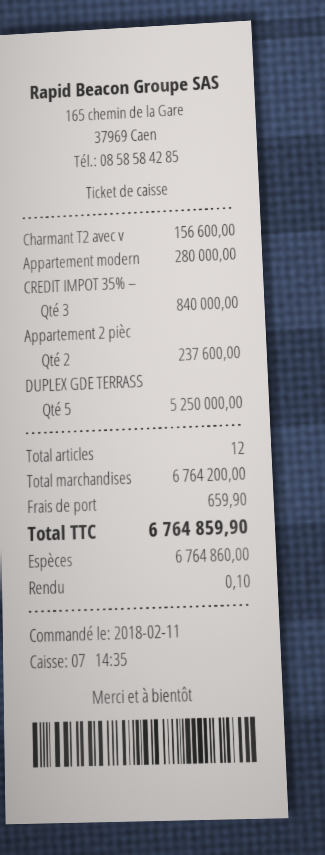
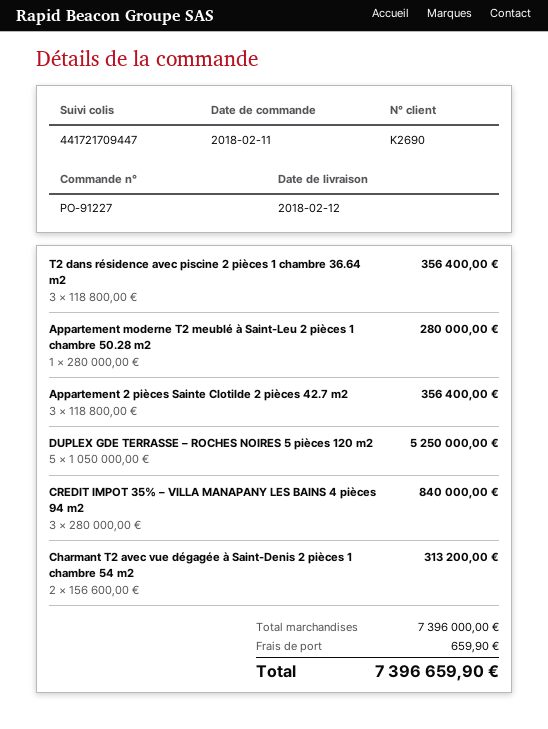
Charmant T2 avec v: 1 for 156600.00 -> 2 for 313200.00
Appartement 2 pièc: 2 for 237600.00 -> 3 for 356400.00
T2 dans résidence avec piscine 2 pièces 1 chambre 36.64 m2: none -> 3 for 356400.00
subtotal: 6764200.00 -> 7396000.00
total: 6764859.90 -> 7396659.90

